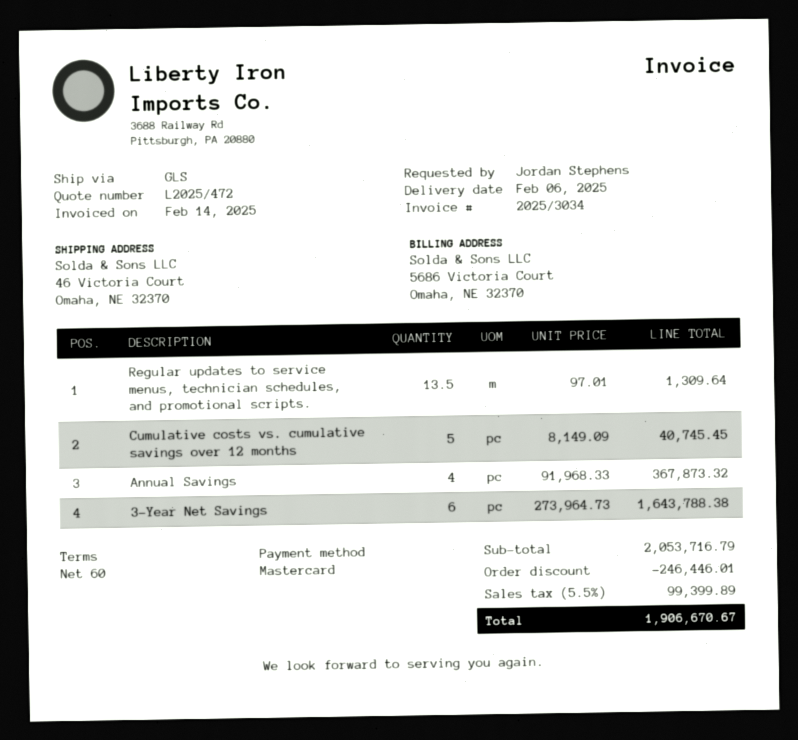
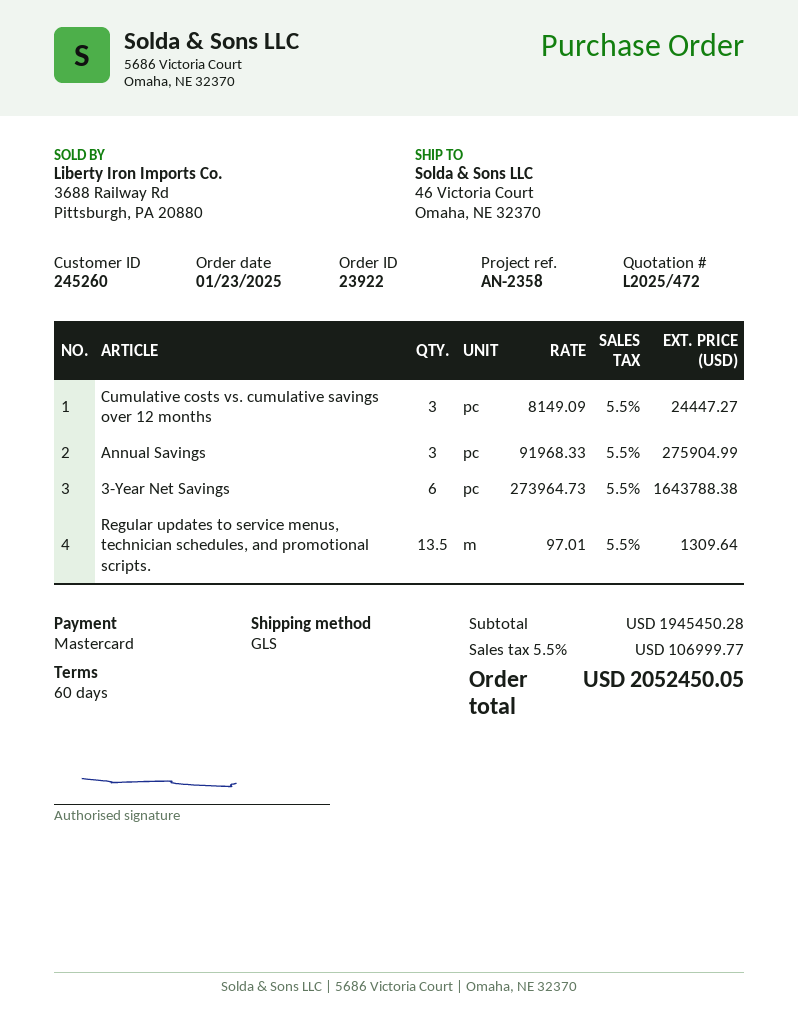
Cumulative costs vs. cumulative savings over 12 months: 5 x 8149.09 = 40745.45 -> 3 x 8149.09 = 24447.27
Annual Savings: 4 x 91968.33 = 367873.32 -> 3 x 91968.33 = 275904.99
subtotal: 2053716.79 -> 1945450.28
discount: 246446.01 -> none
tax: 5.5% = 99399.89 -> 5.5% = 106999.77
total: 1906670.67 -> 2052450.05

